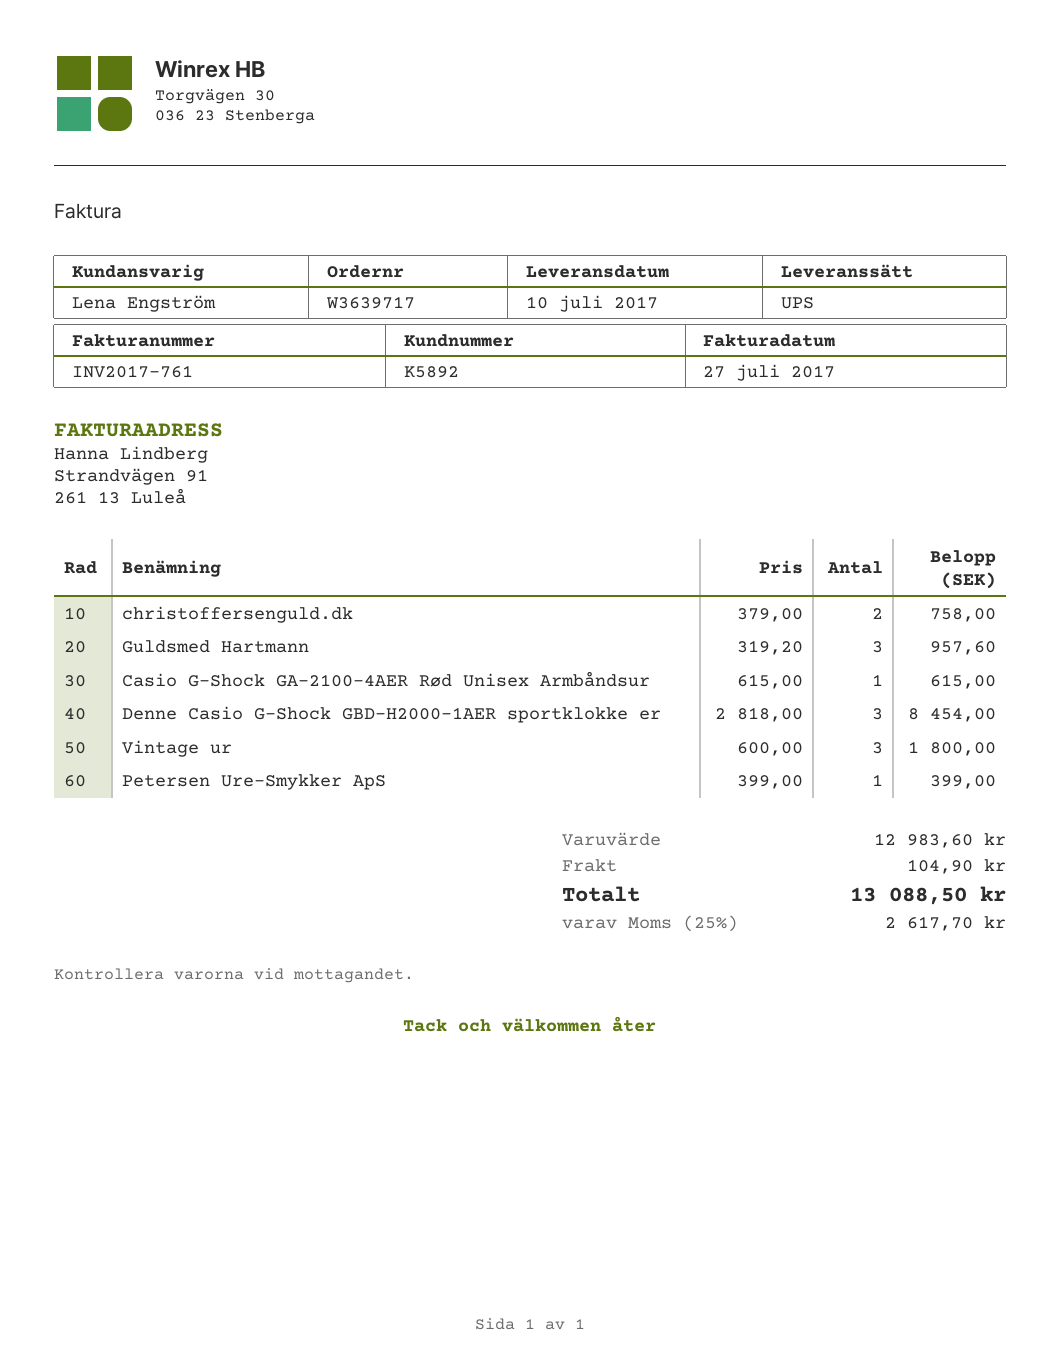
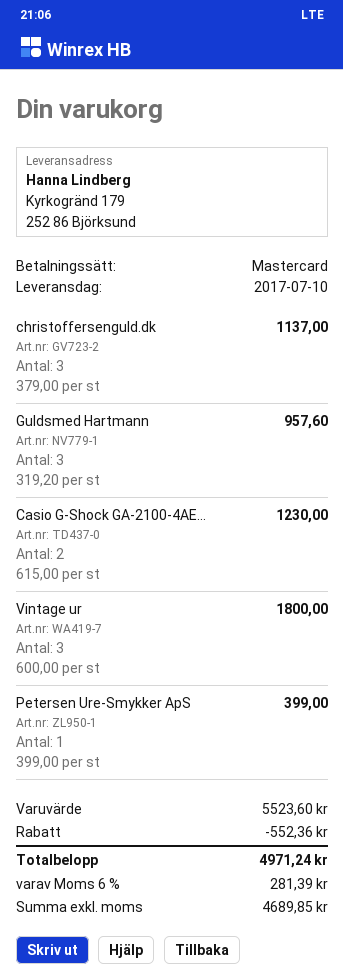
christoffersenguld.dk: 2 x 379.00 = 758.00 -> 3 x 379.00 = 1137.00
Casio G-Shock GA-2100-4AER Rød Unisex Armbåndsur: 1 x 615.00 = 615.00 -> 2 x 615.00 = 1230.00
Denne Casio G-Shock GBD-H2000-1AER sportklokke er: 3 x 2818.00 = 8454.00 -> none
subtotal: 12983.60 -> 5523.60
discount: none -> 552.36
shipping: 104.90 -> none
tax: 25% = 2617.70 -> 6% = 281.39
total: 13088.50 -> 4971.24

